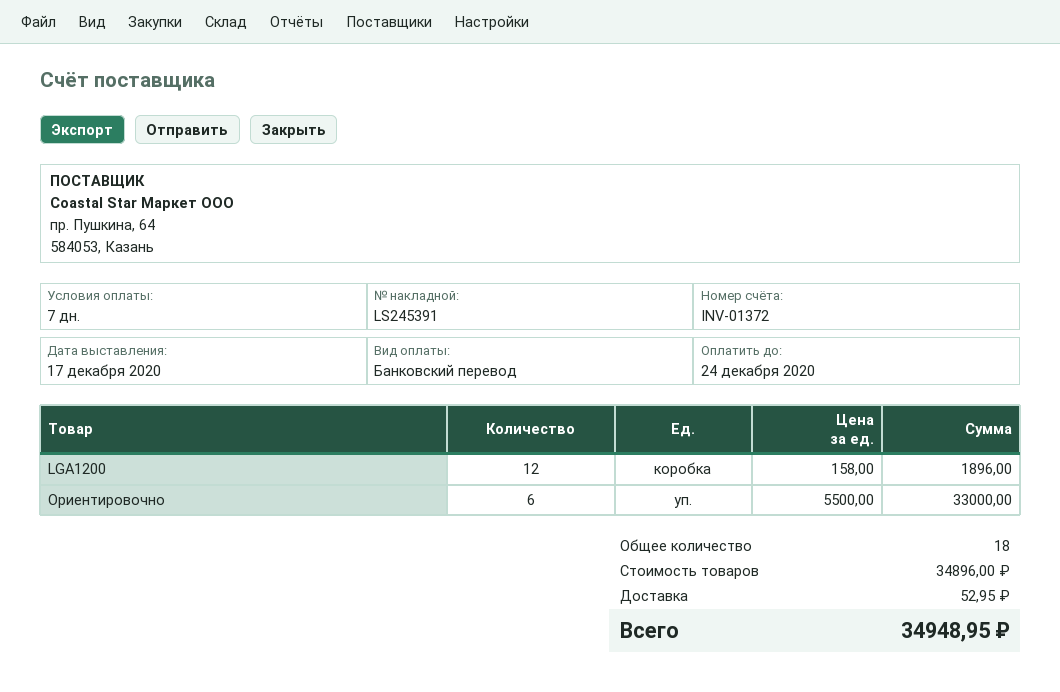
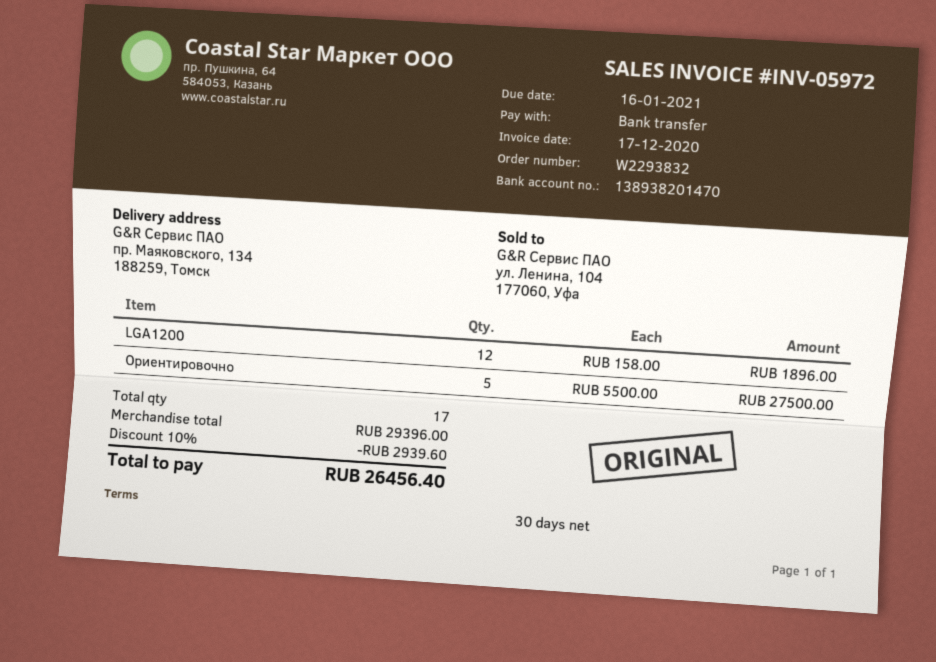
invoice number: INV-01372 -> INV-05972
payment terms: 7 days -> 30 days
due date: 2020-12-24 -> 2021-01-16
Ориентировочно: 6 x 5500.00 = 33000.00 -> 5 x 5500.00 = 27500.00
total quantity: 18 -> 17
subtotal: 34896.00 -> 29396.00
discount: none -> 10% = 2939.60
shipping: 52.95 -> none
total: 34948.95 -> 26456.40

